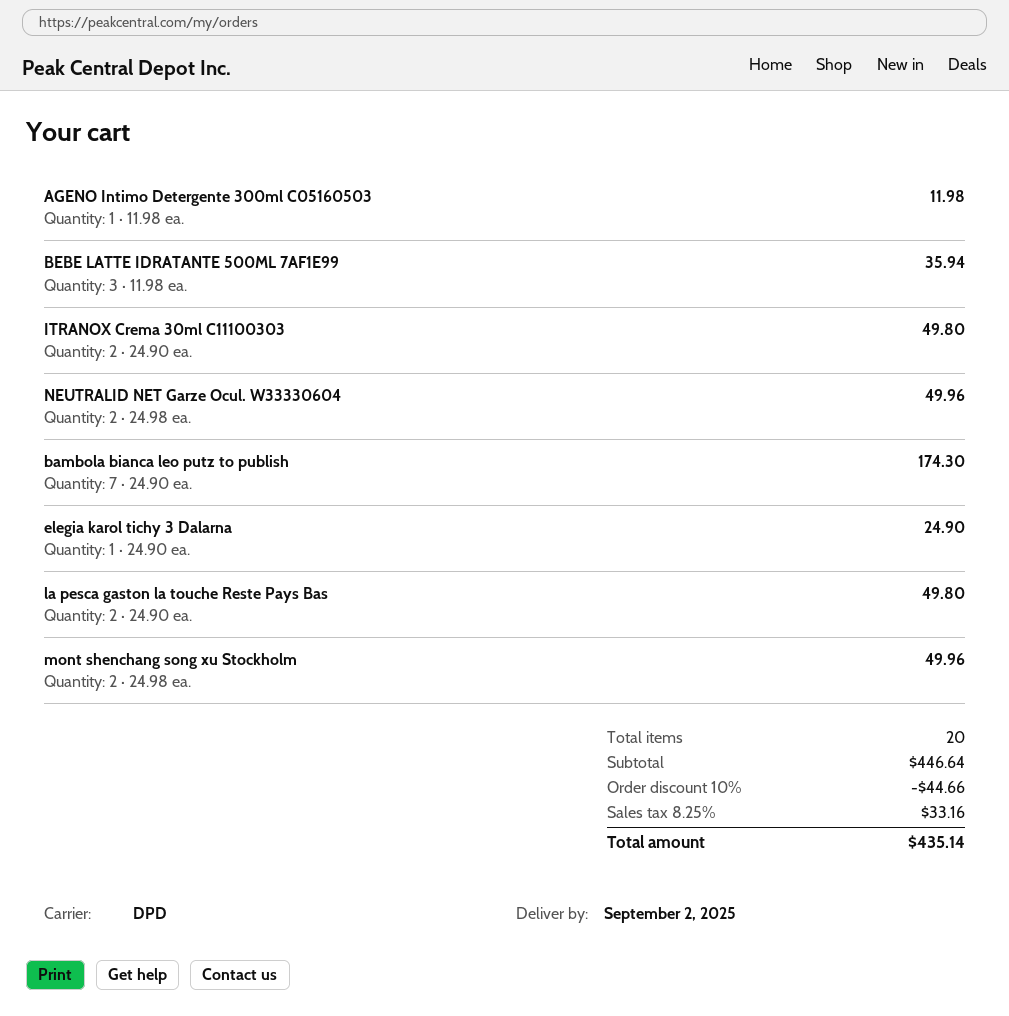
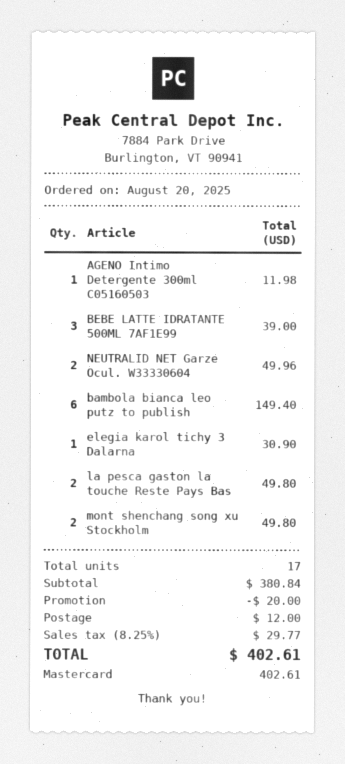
BEBE LATTE IDRATANTE 500ML 7AF1E99: 3 for 35.94 -> 3 for 39.00
ITRANOX Crema 30ml C11100303: 2 for 49.80 -> none
bambola bianca leo putz to publish: 7 for 174.30 -> 6 for 149.40
elegia karol tichy 3 Dalarna: 1 for 24.90 -> 1 for 30.90
mont shenchang song xu Stockholm: 2 for 49.96 -> 2 for 49.80
total quantity: 20 -> 17
subtotal: 446.64 -> 380.84
discount: 44.66 -> 20.00
shipping: none -> 12.00
tax: 8.25% = 33.16 -> 8.25% = 29.77
total: 435.14 -> 402.61

